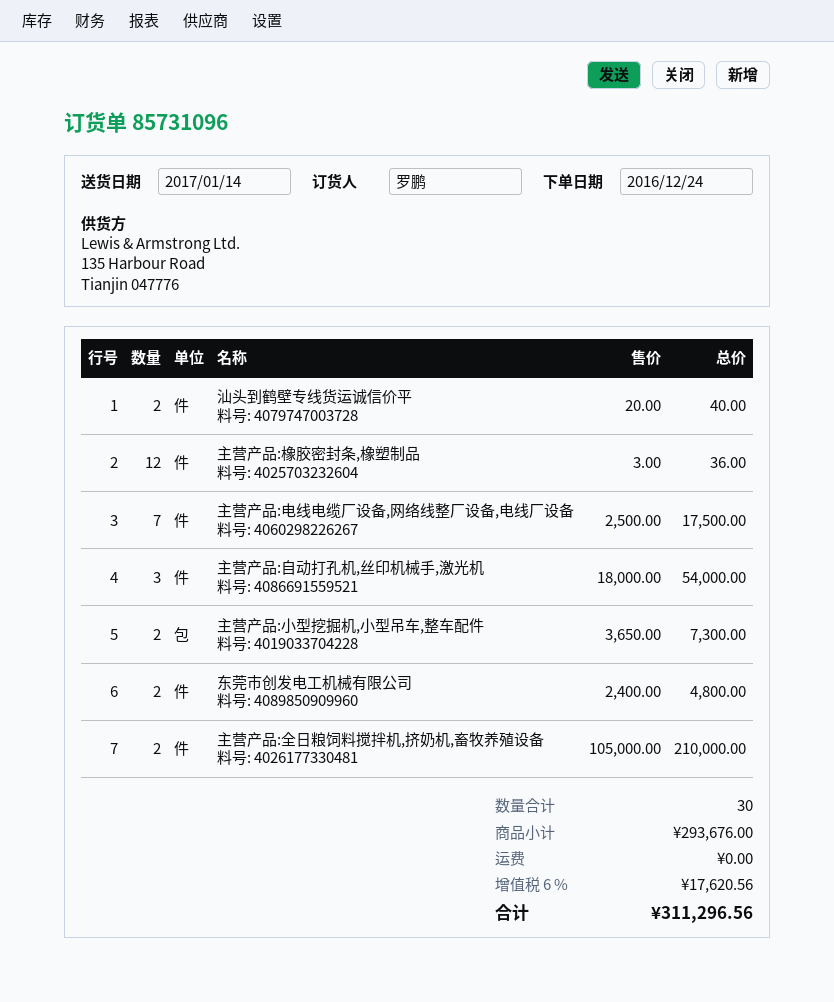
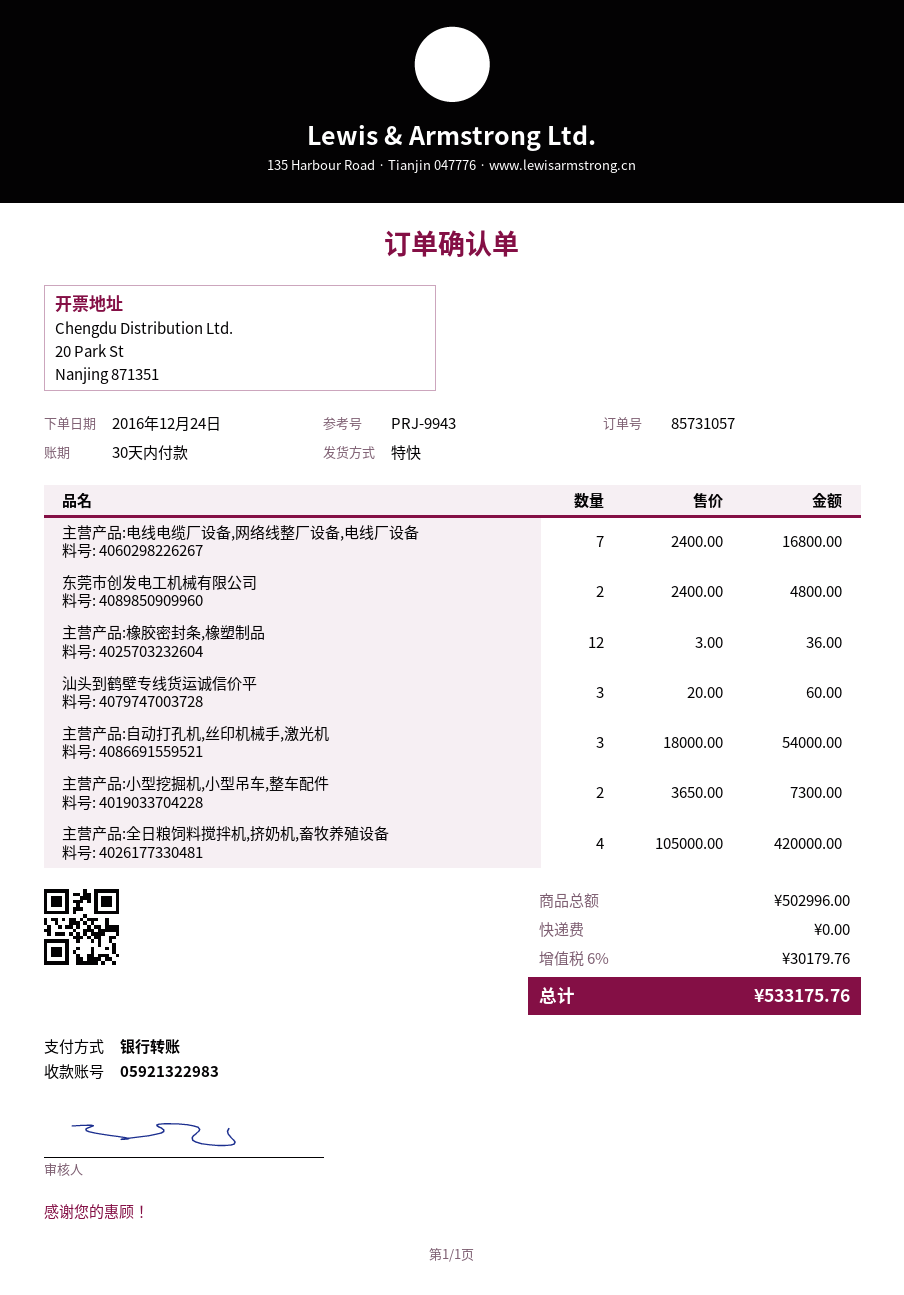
order number: 85731096 -> 85731057
汕头到鹤壁专线货运诚信价平: 2 x 20.00 = 40.00 -> 3 x 20.00 = 60.00
主营产品:电线电缆厂设备,网络线整厂设备,电线厂设备: 7 x 2500.00 = 17500.00 -> 7 x 2400.00 = 16800.00
主营产品:全日粮饲料搅拌机,挤奶机,畜牧养殖设备: 2 x 105000.00 = 210000.00 -> 4 x 105000.00 = 420000.00
subtotal: 293676.00 -> 502996.00
tax: 6% = 17620.56 -> 6% = 30179.76
total: 311296.56 -> 533175.76

